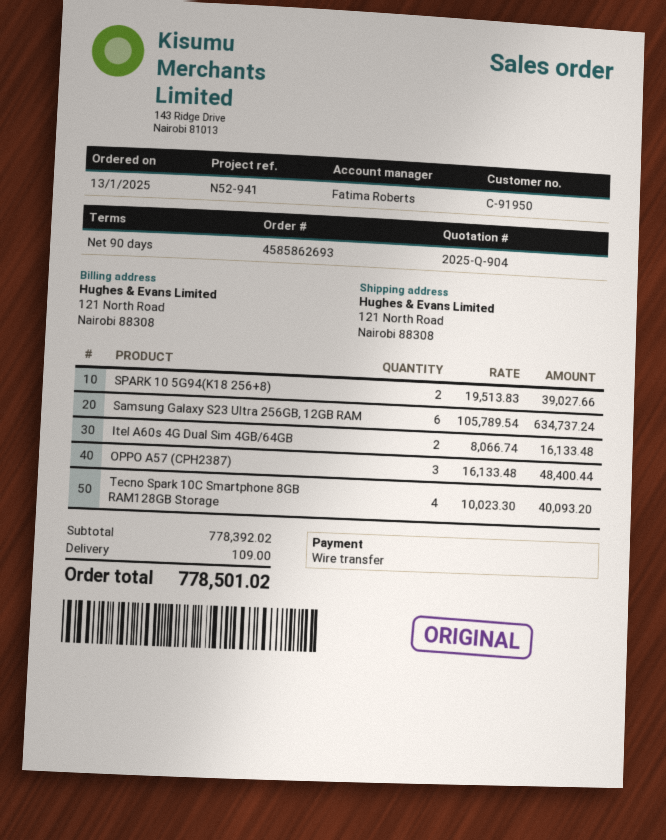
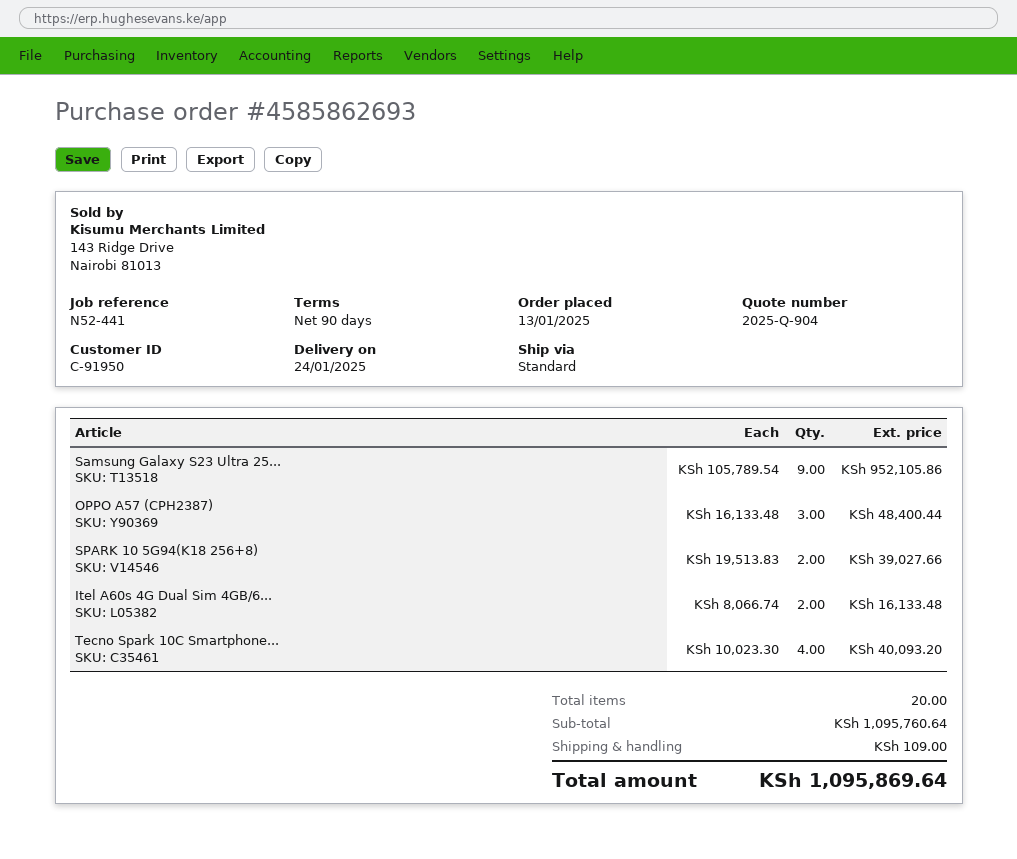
reference: N52-941 -> N52-441
Samsung Galaxy S23 Ultra 256GB, 12GB RAM: 6 x 105789.54 = 634737.24 -> 9 x 105789.54 = 952105.86
subtotal: 778392.02 -> 1095760.64
total: 778501.02 -> 1095869.64

